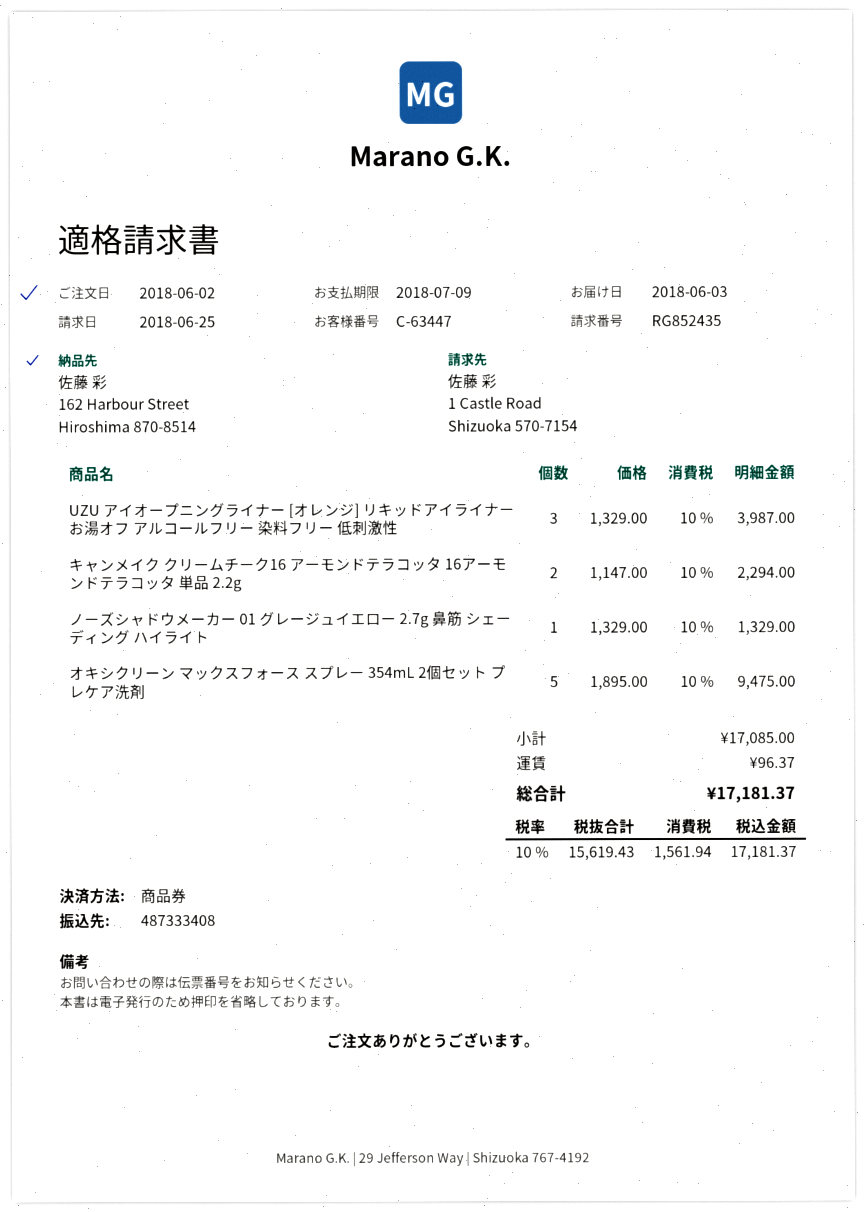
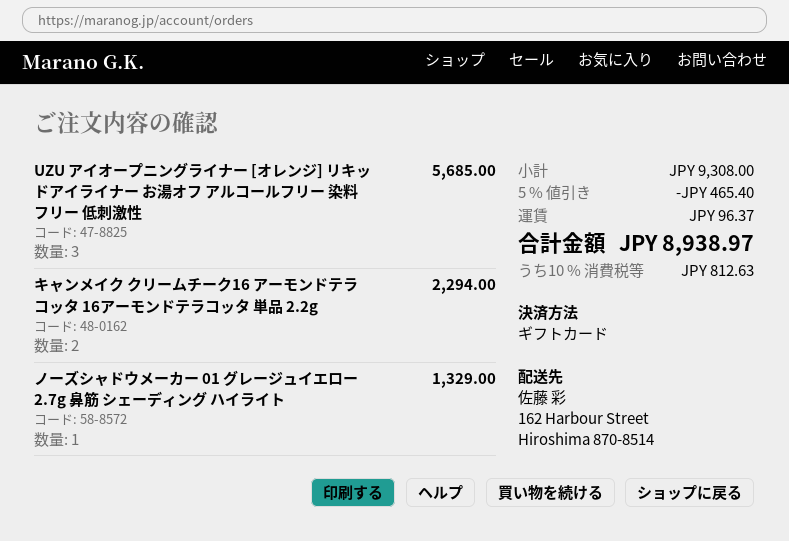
UZU アイオープニングライナー [オレンジ] リキッドアイライナー お湯オフ アルコールフリー 染料フリー 低刺激性: 3 for 3987.00 -> 3 for 5685.00
オキシクリーン マックスフォース スプレー 354mL 2個セット プレケア洗剤: 5 for 9475.00 -> none
subtotal: 17085.00 -> 9308.00
discount: none -> 5% = 465.40
tax: 10% = 1561.94 -> 10% = 812.63
total: 17181.37 -> 8938.97

